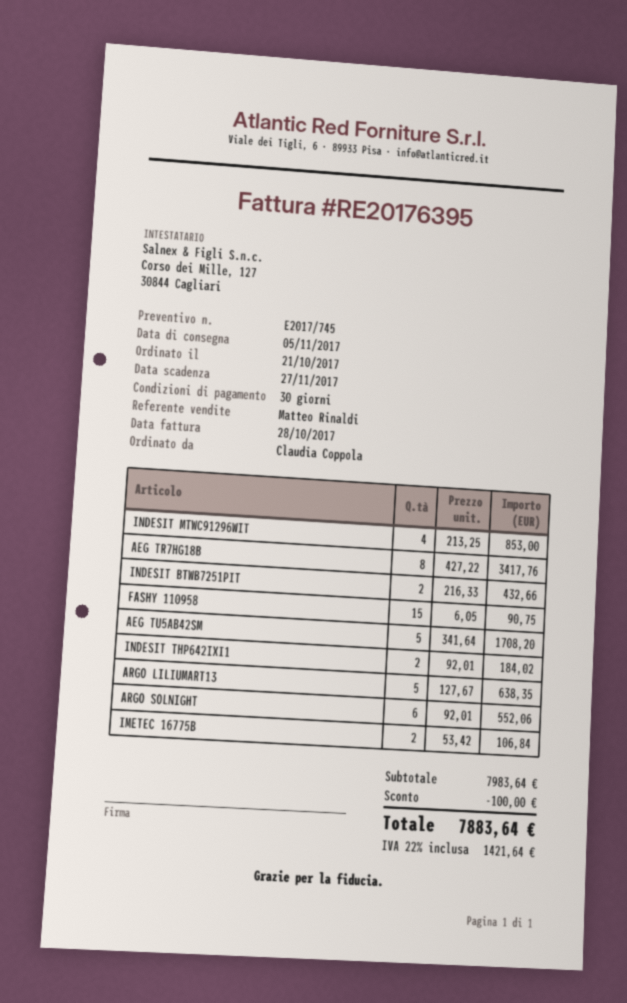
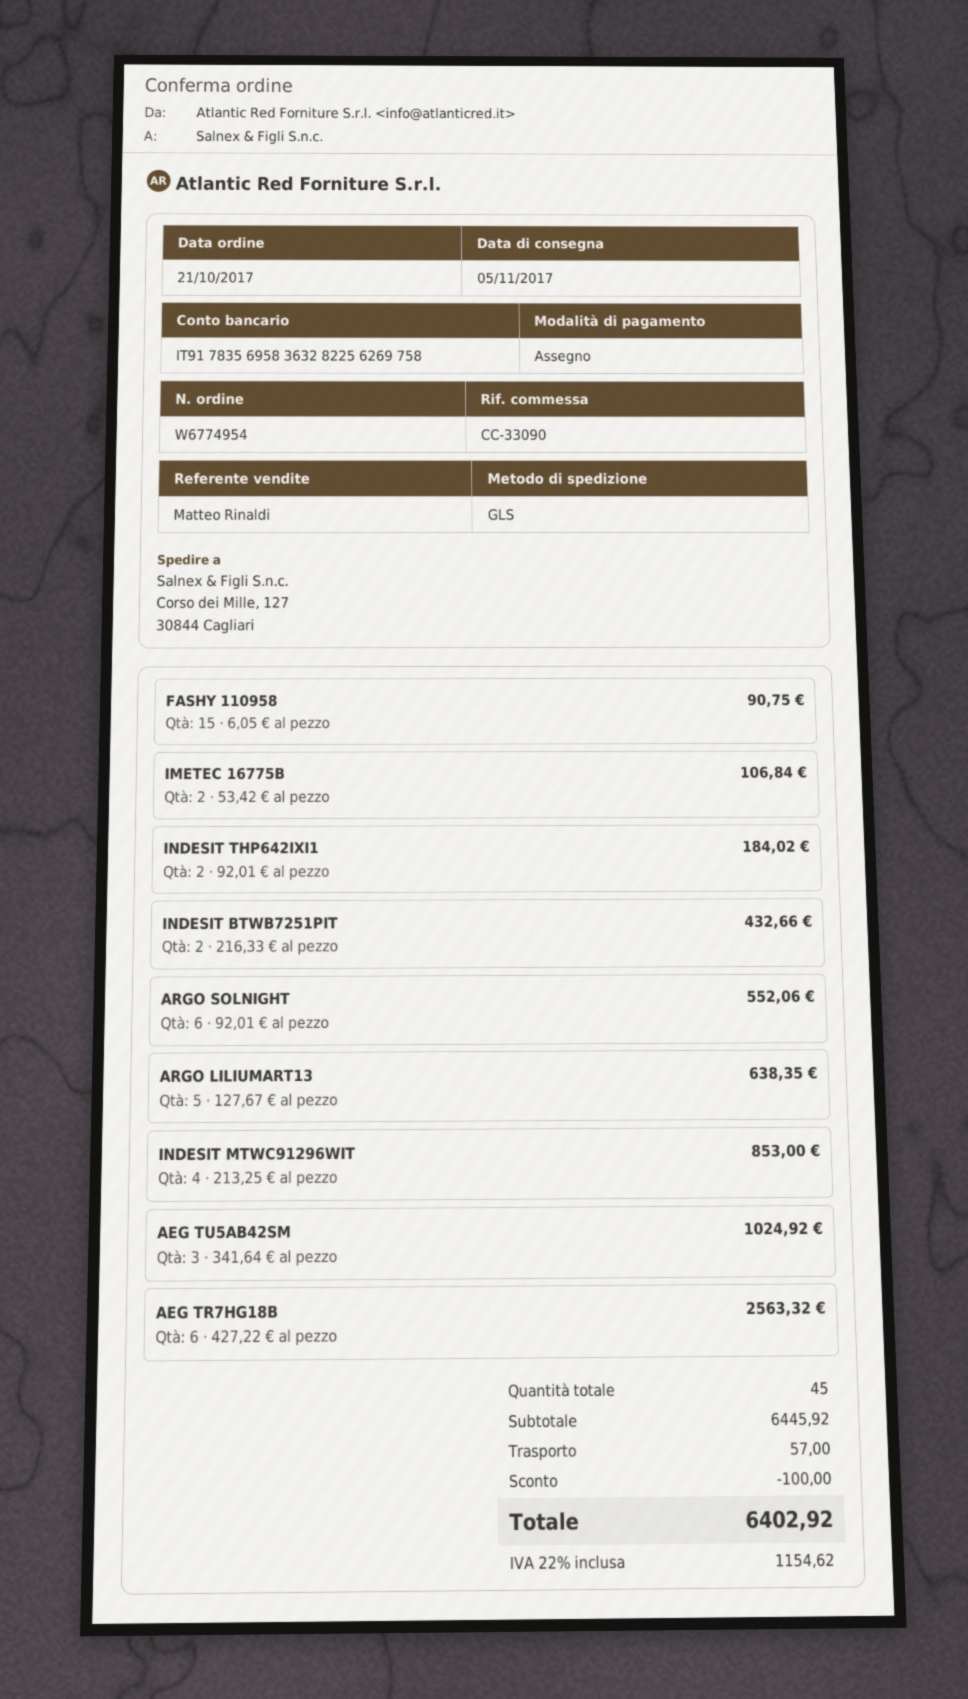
AEG TR7HG18B: 8 x 427.22 = 3417.76 -> 6 x 427.22 = 2563.32
AEG TU5AB42SM: 5 x 341.64 = 1708.20 -> 3 x 341.64 = 1024.92
subtotal: 7983.64 -> 6445.92
shipping: none -> 57.00
tax: 22% = 1421.64 -> 22% = 1154.62
total: 7883.64 -> 6402.92

